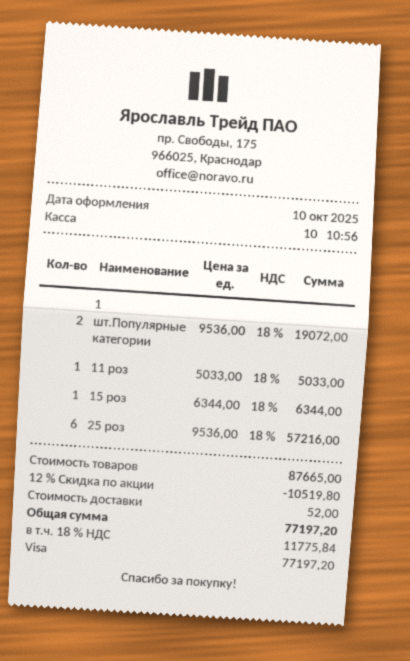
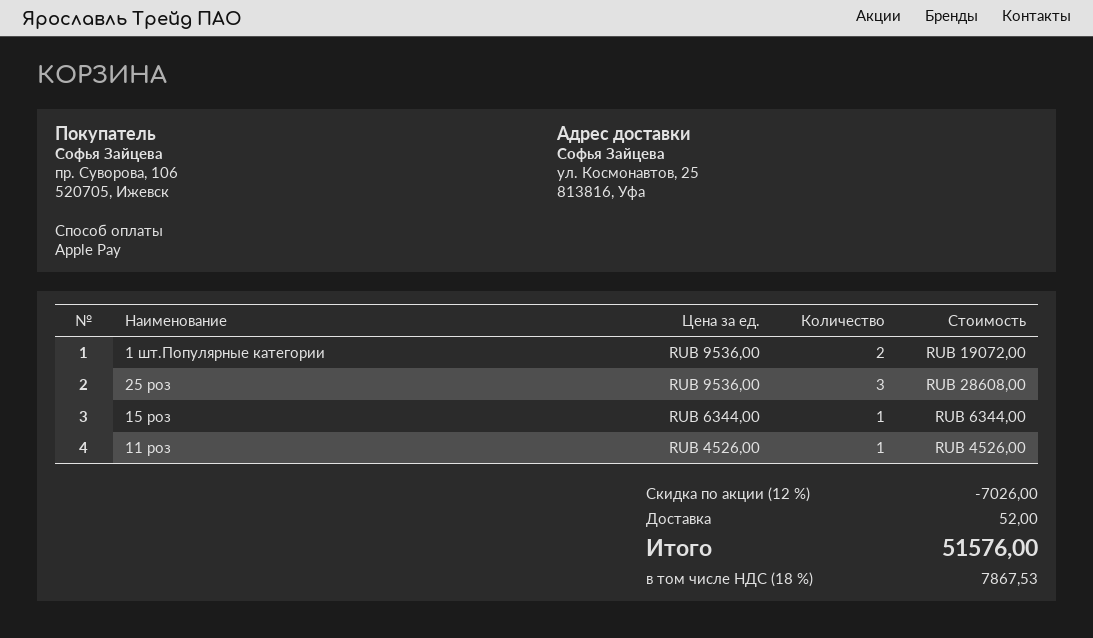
payment method: Visa -> Apple Pay
11 роз: 1 x 5033.00 = 5033.00 -> 1 x 4526.00 = 4526.00
25 роз: 6 x 9536.00 = 57216.00 -> 3 x 9536.00 = 28608.00
discount: 12% = 10519.80 -> 12% = 7026.00
tax: 18% = 11775.84 -> 18% = 7867.53
total: 77197.20 -> 51576.00

